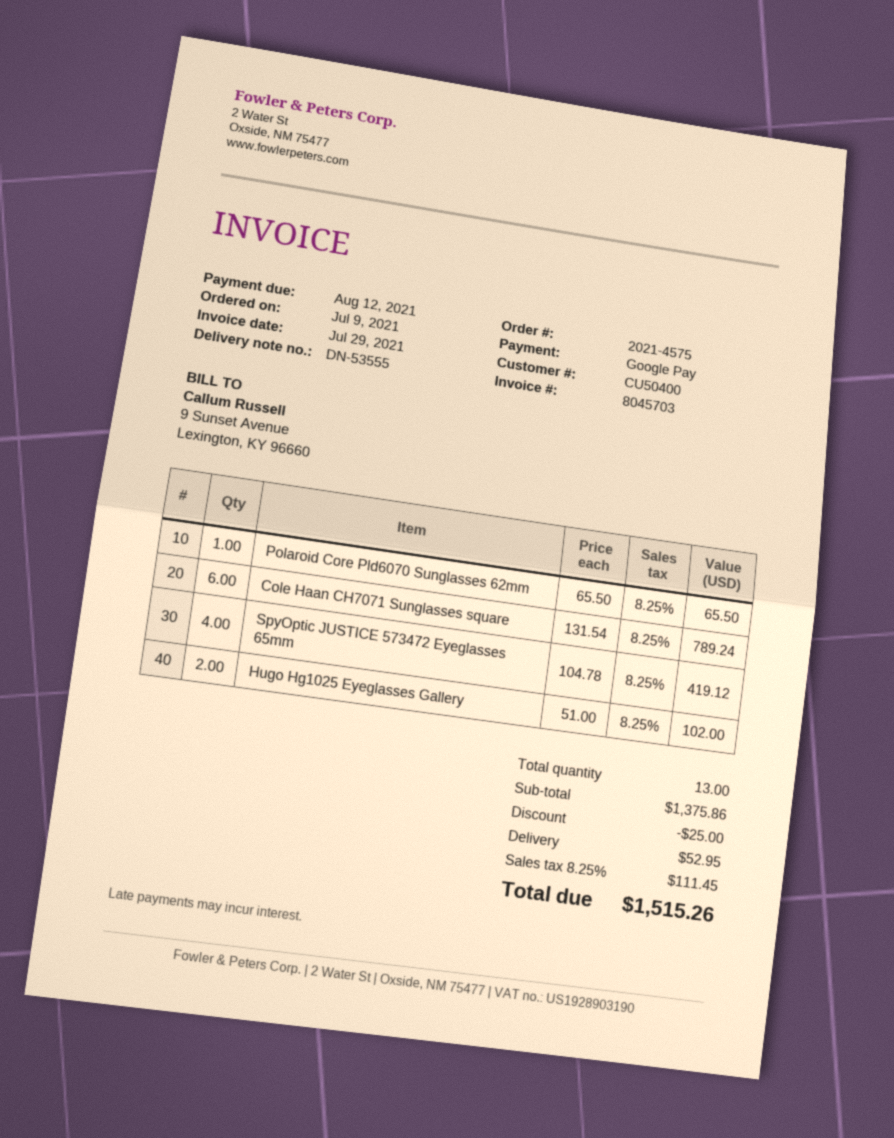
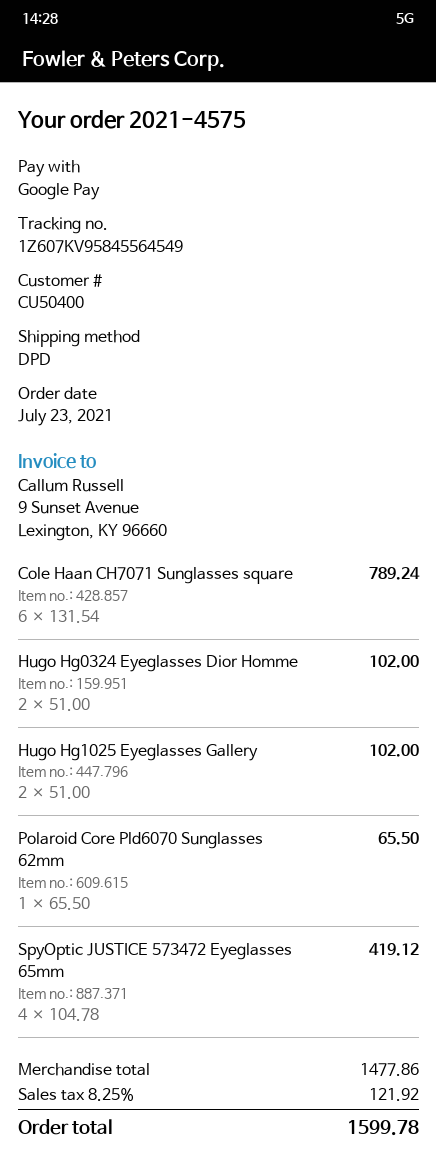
order date: 2021-07-09 -> 2021-07-23
Hugo Hg0324 Eyeglasses Dior Homme: none -> 2 x 51.00 = 102.00
subtotal: 1375.86 -> 1477.86
discount: 25.00 -> none
shipping: 52.95 -> none
tax: 8.25% = 111.45 -> 8.25% = 121.92
total: 1515.26 -> 1599.78

